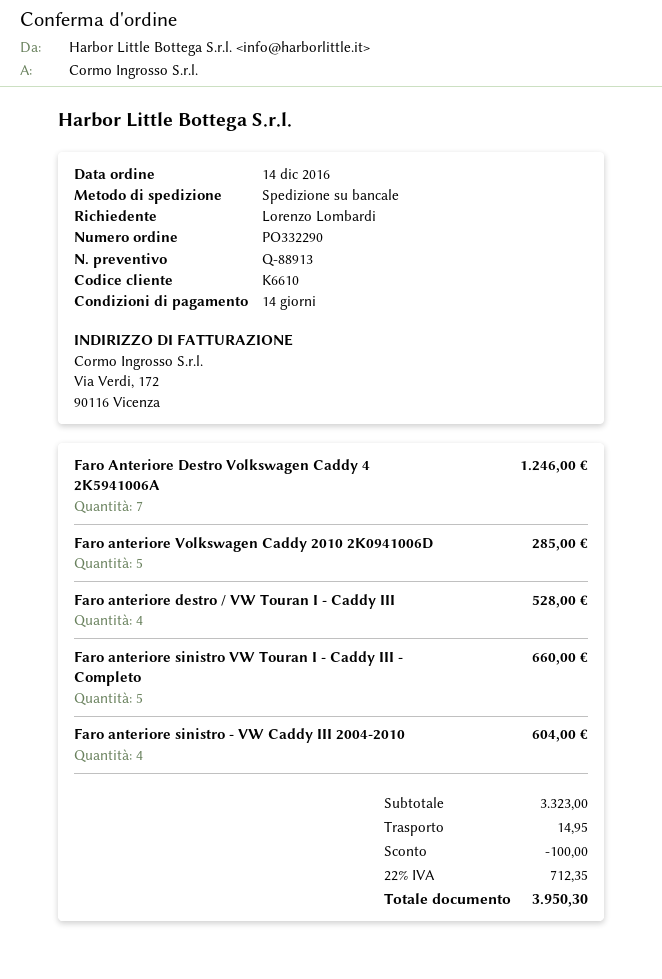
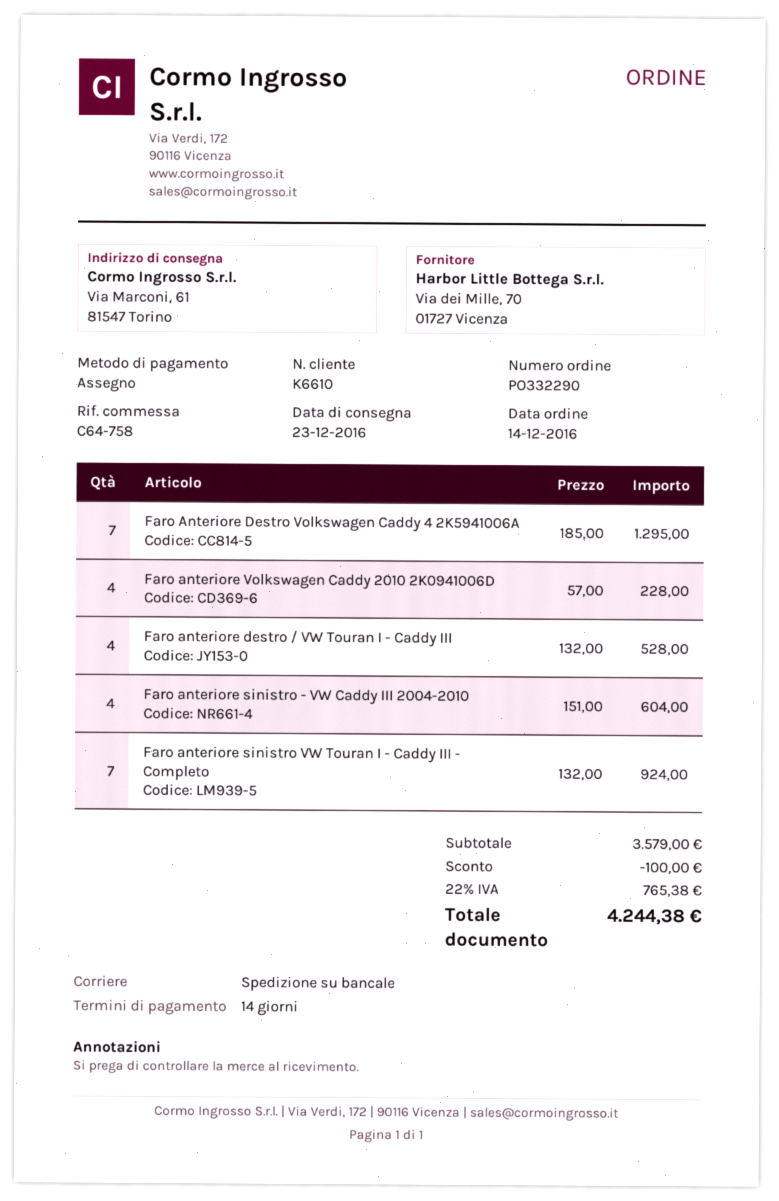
Faro Anteriore Destro Volkswagen Caddy 4 2K5941006A: 7 for 1246.00 -> 7 for 1295.00
Faro anteriore Volkswagen Caddy 2010 2K0941006D: 5 for 285.00 -> 4 for 228.00
Faro anteriore sinistro VW Touran I - Caddy III - Completo: 5 for 660.00 -> 7 for 924.00
subtotal: 3323.00 -> 3579.00
shipping: 14.95 -> none
tax: 22% = 712.35 -> 22% = 765.38
total: 3950.30 -> 4244.38

